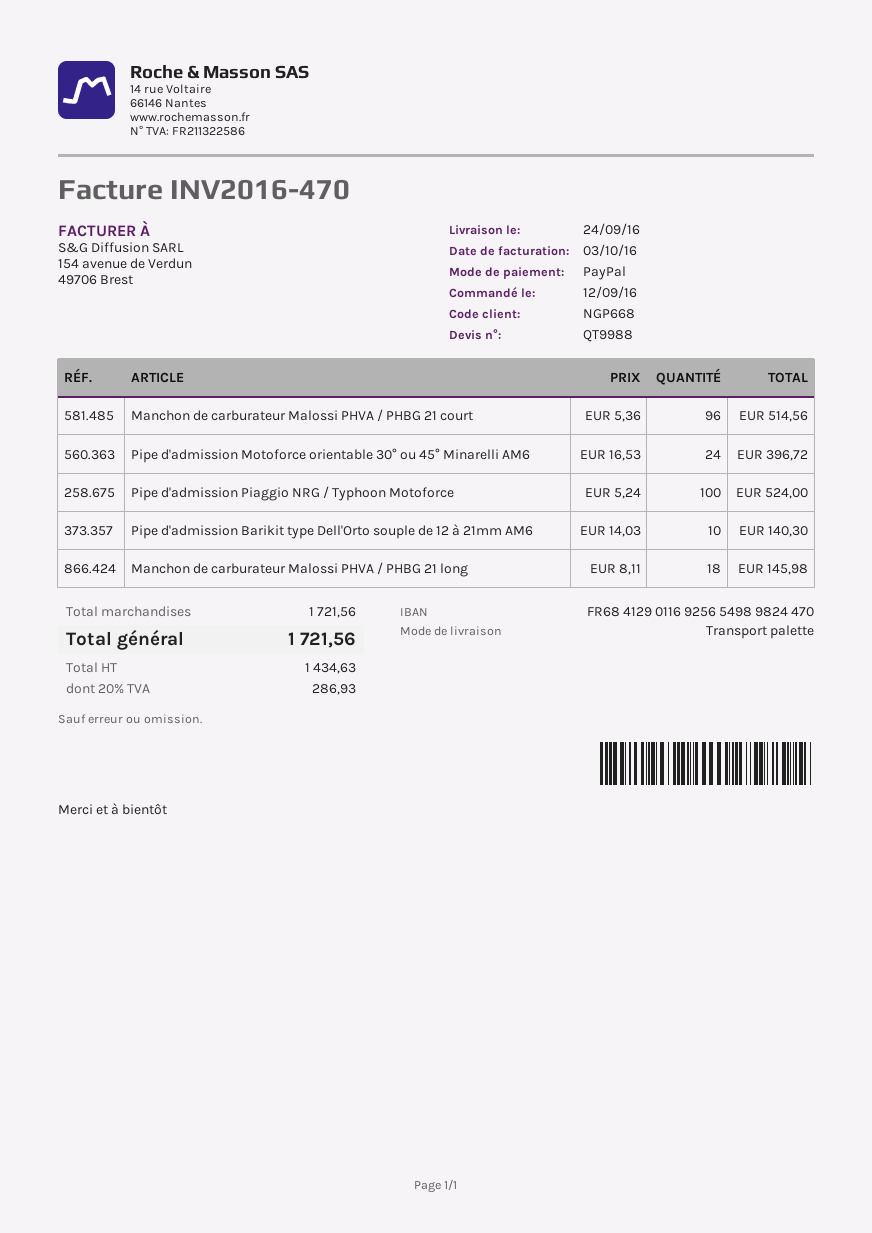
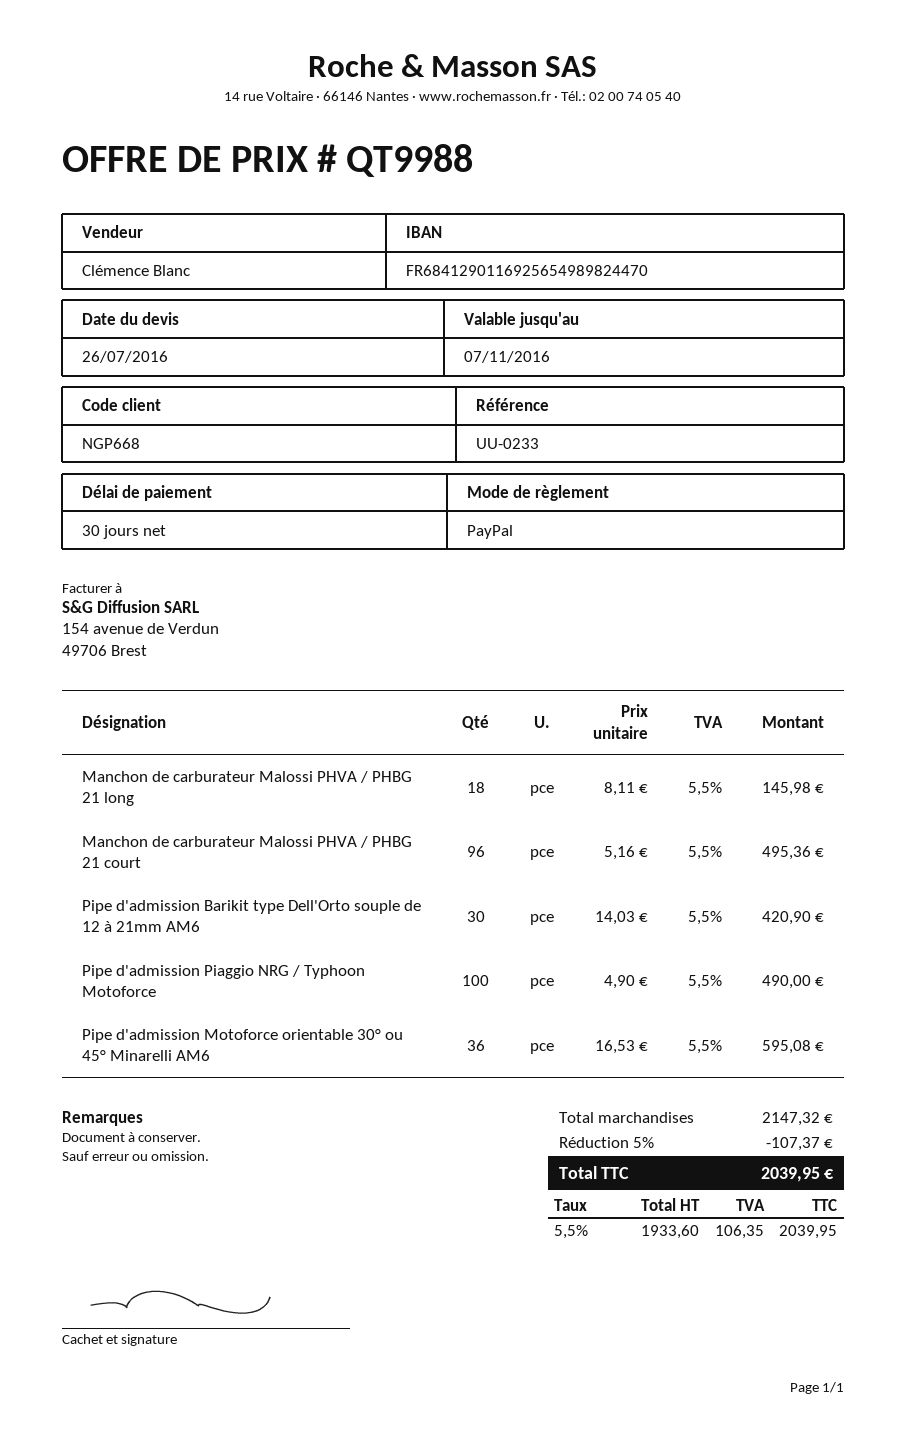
Manchon de carburateur Malossi PHVA / PHBG 21 court: 96 x 5.36 = 514.56 -> 96 x 5.16 = 495.36
Pipe d'admission Motoforce orientable 30° ou 45° Minarelli AM6: 24 x 16.53 = 396.72 -> 36 x 16.53 = 595.08
Pipe d'admission Piaggio NRG / Typhoon Motoforce: 100 x 5.24 = 524.00 -> 100 x 4.90 = 490.00
Pipe d'admission Barikit type Dell'Orto souple de 12 à 21mm AM6: 10 x 14.03 = 140.30 -> 30 x 14.03 = 420.90
subtotal: 1721.56 -> 2147.32
discount: none -> 5% = 107.37
net: 1434.63 -> 1933.60
tax: 20% = 286.93 -> 5.5% = 106.35
total: 1721.56 -> 2039.95

